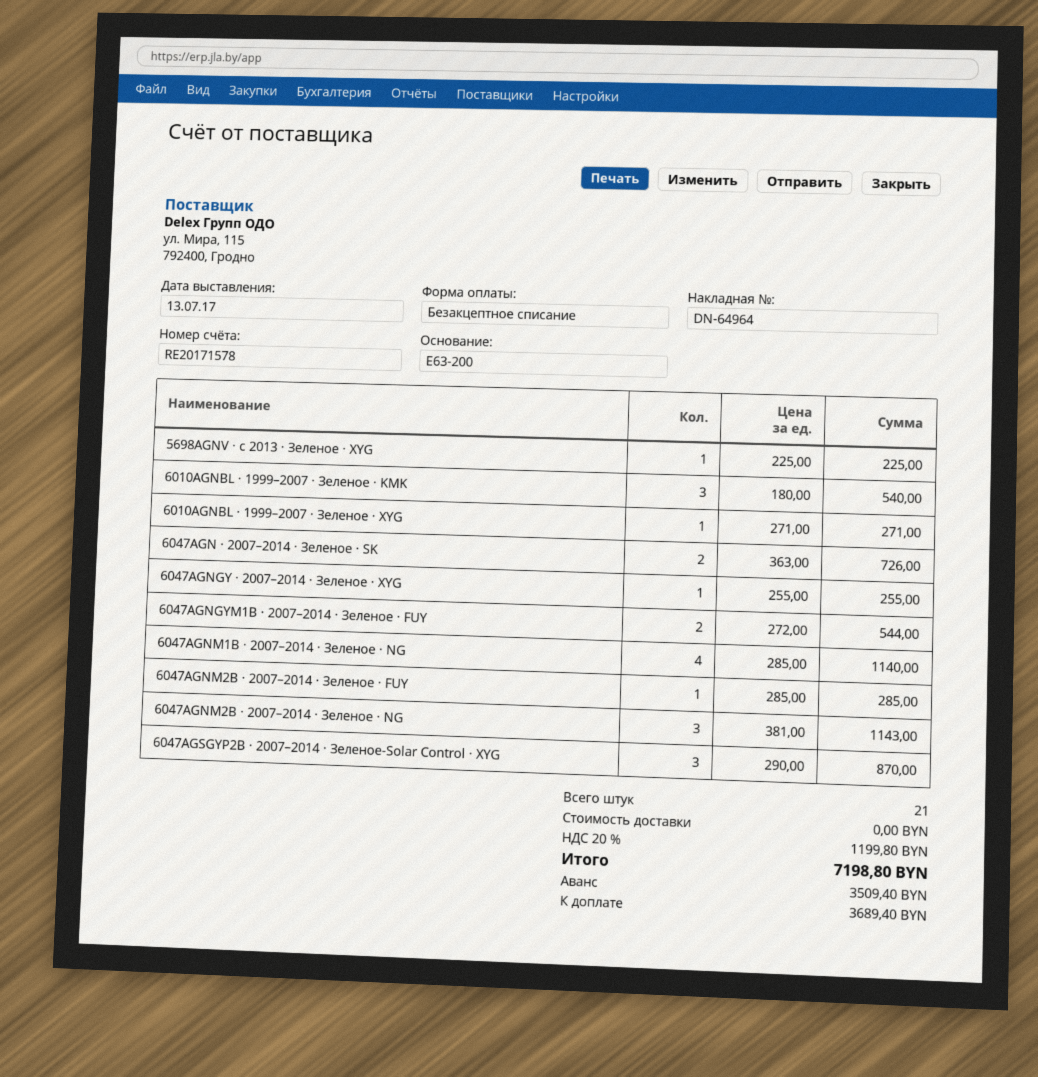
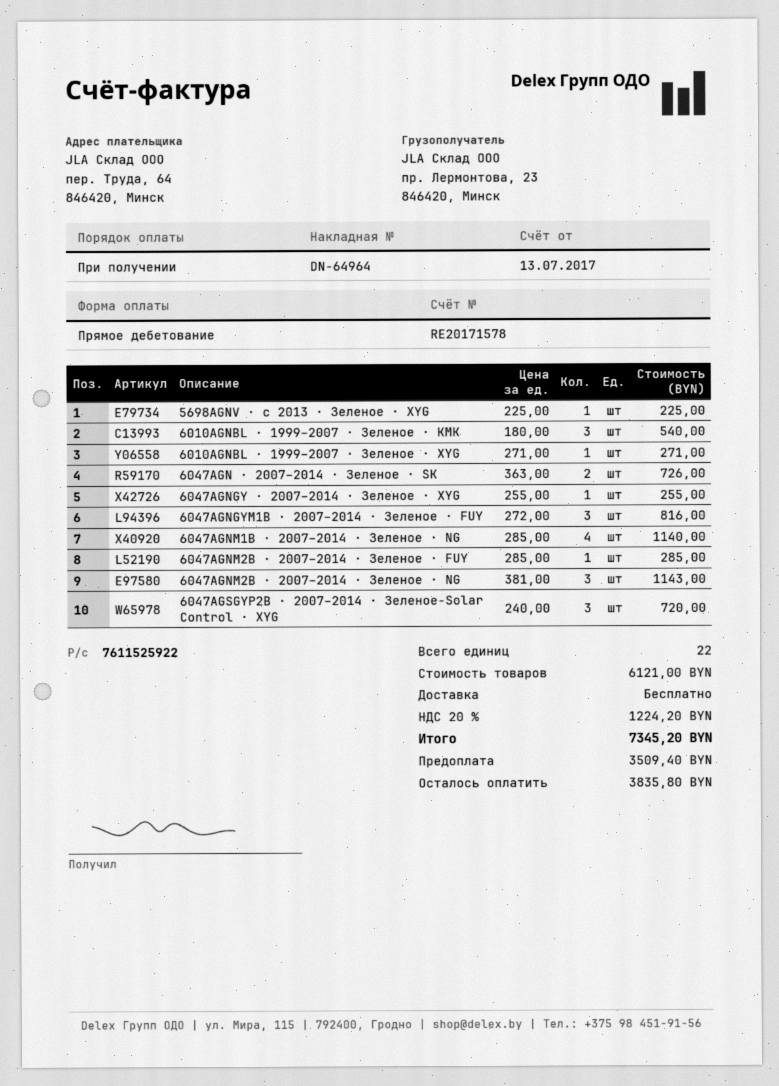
6047AGNGYM1B · 2007–2014 · Зеленое · FUY: 2 x 272.00 = 544.00 -> 3 x 272.00 = 816.00
6047AGSGYP2B · 2007–2014 · Зеленое-Solar Control · XYG: 3 x 290.00 = 870.00 -> 3 x 240.00 = 720.00
total quantity: 21 -> 22
tax: 20% = 1199.80 -> 20% = 1224.20
total: 7198.80 -> 7345.20
balance: 3689.40 -> 3835.80

